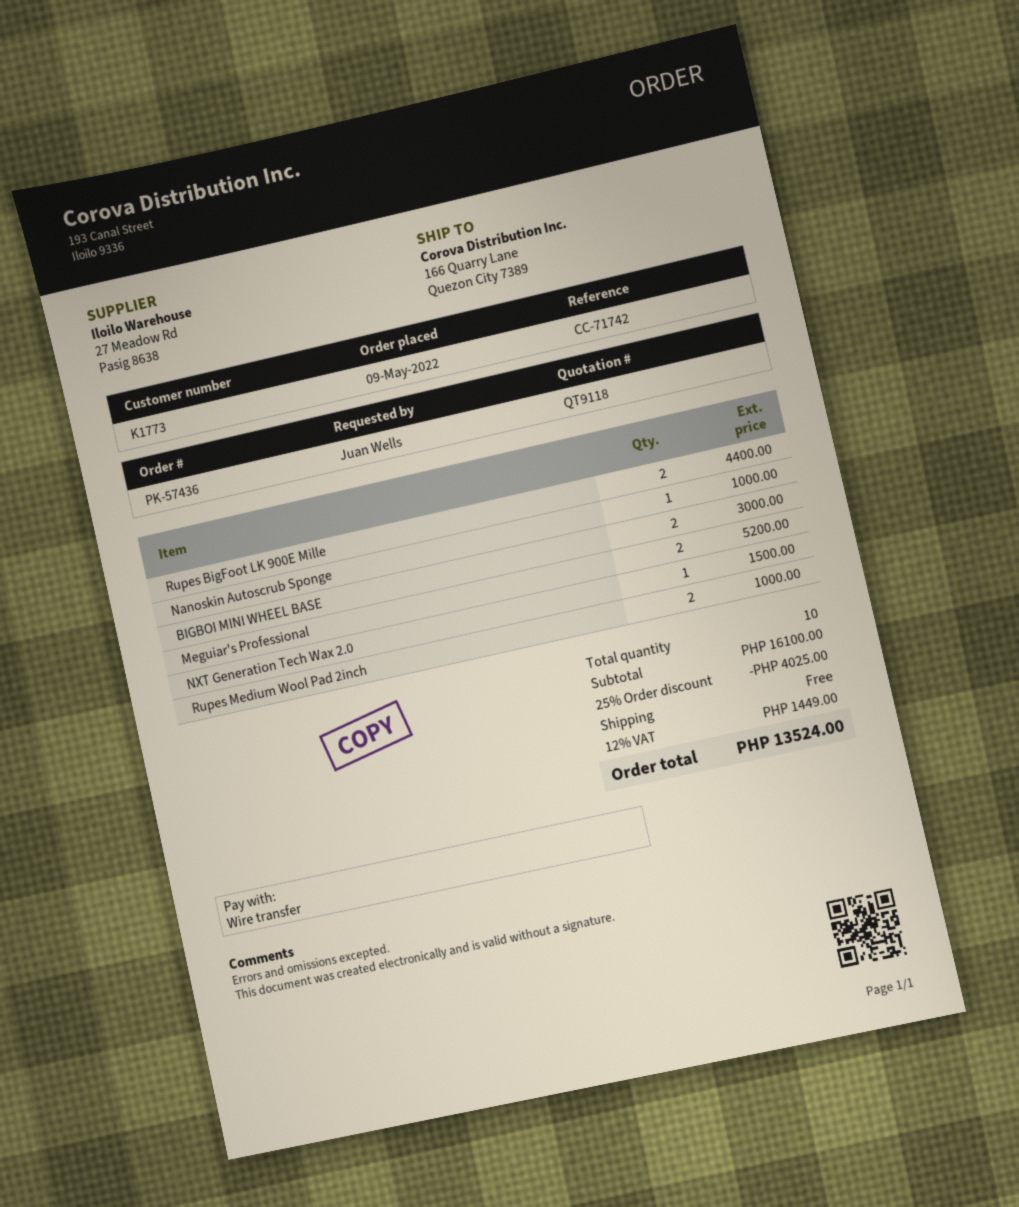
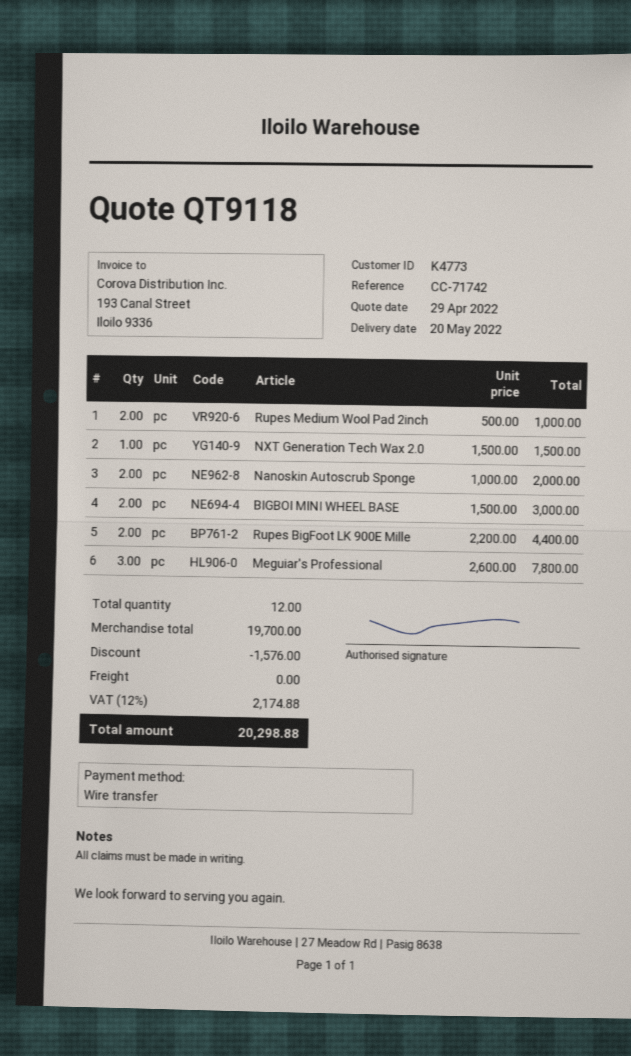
customer number: K1773 -> K4773
Nanoskin Autoscrub Sponge: 1 for 1000.00 -> 2 for 2000.00
Meguiar's Professional: 2 for 5200.00 -> 3 for 7800.00
total quantity: 10 -> 12
subtotal: 16100.00 -> 19700.00
discount: 4025.00 -> 1576.00
tax: 12% = 1449.00 -> 12% = 2174.88
total: 13524.00 -> 20298.88

